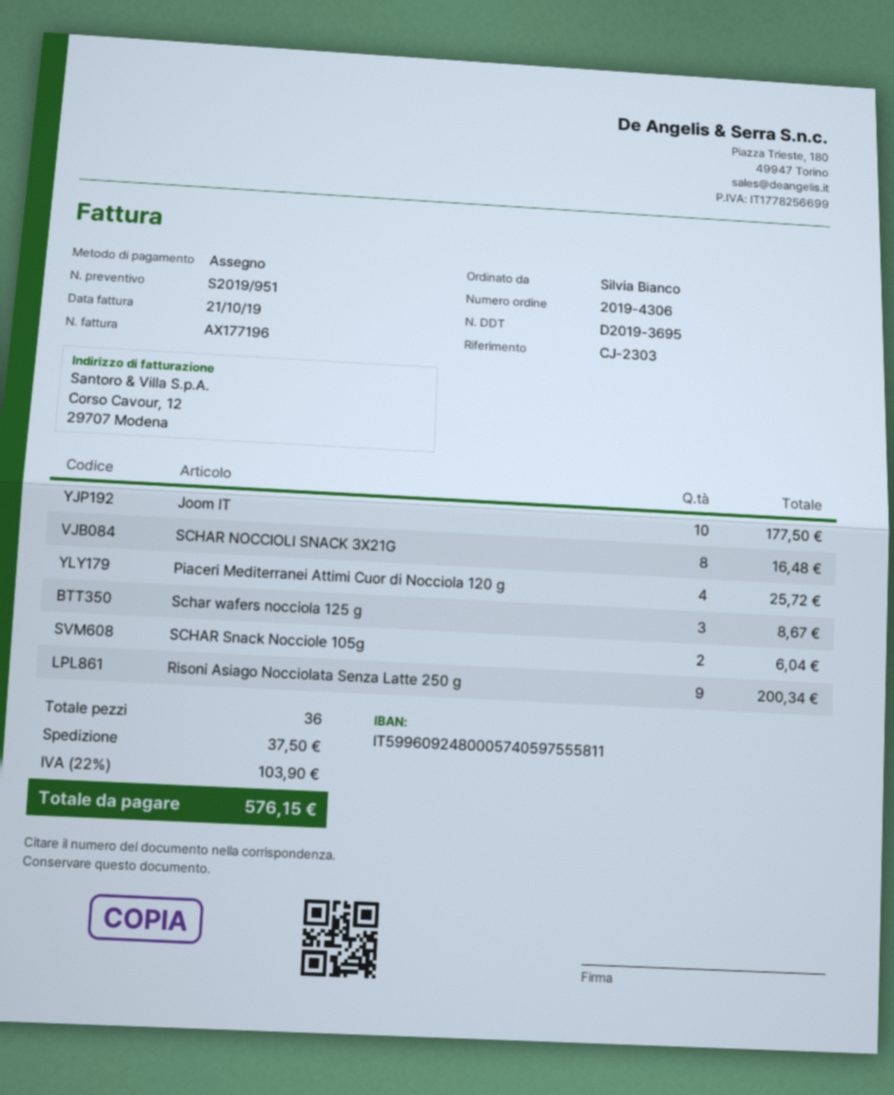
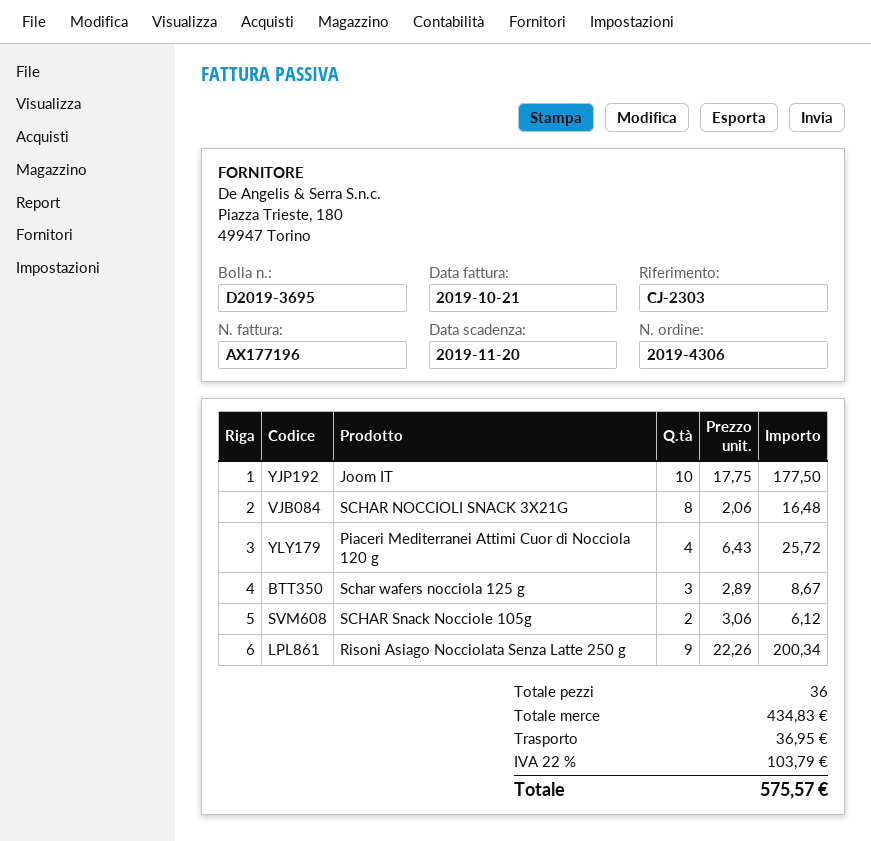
SCHAR Snack Nocciole 105g: 2 for 6.04 -> 2 for 6.12
shipping: 37.50 -> 36.95
tax: 22% = 103.90 -> 22% = 103.79
total: 576.15 -> 575.57

